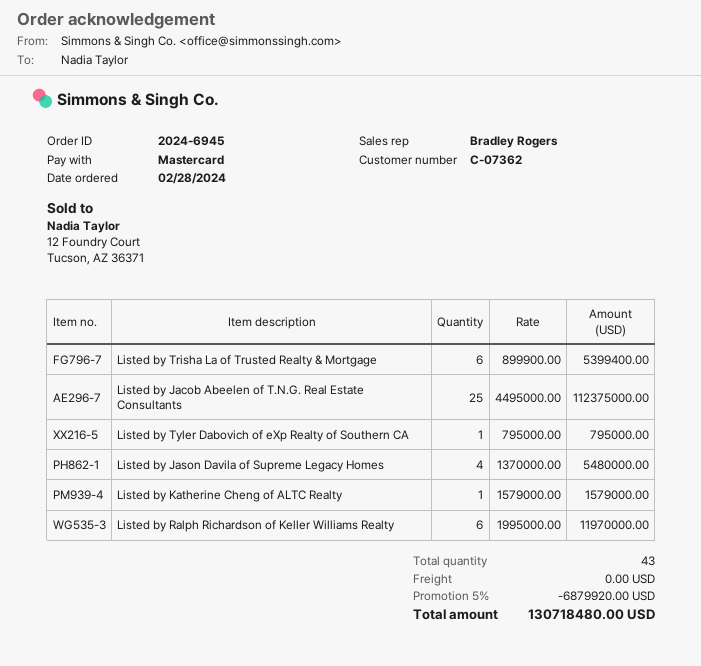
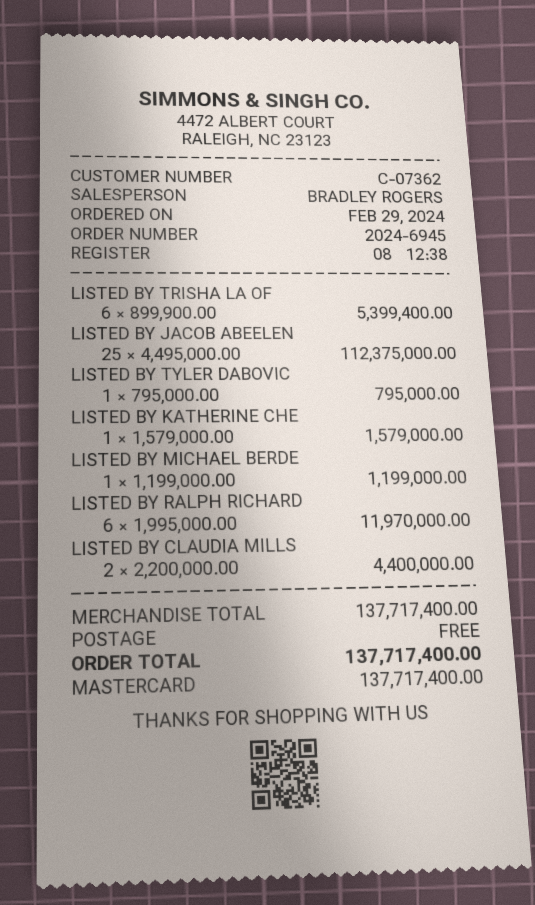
order date: 2024-02-28 -> 2024-02-29
Listed by Jason Davila of Supreme Legacy Homes: 4 x 1370000.00 = 5480000.00 -> none
LISTED BY MICHAEL BERDE: none -> 1 x 1199000.00 = 1199000.00
LISTED BY CLAUDIA MILLS: none -> 2 x 2200000.00 = 4400000.00
discount: 5% = 6879920.00 -> none
total: 130718480.00 -> 137717400.00

